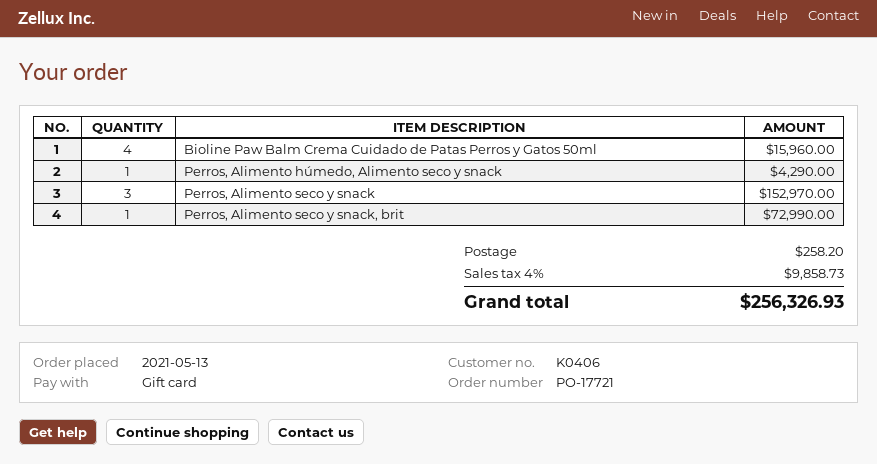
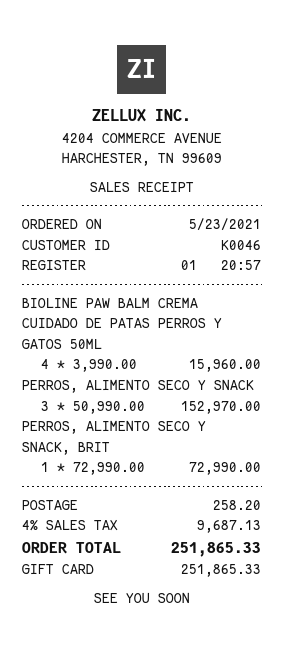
order date: 2021-05-13 -> 2021-05-23
customer number: K0406 -> K0046
Perros, Alimento húmedo, Alimento seco y snack: 1 for 4290.00 -> none
tax: 4% = 9858.73 -> 4% = 9687.13
total: 256326.93 -> 251865.33

